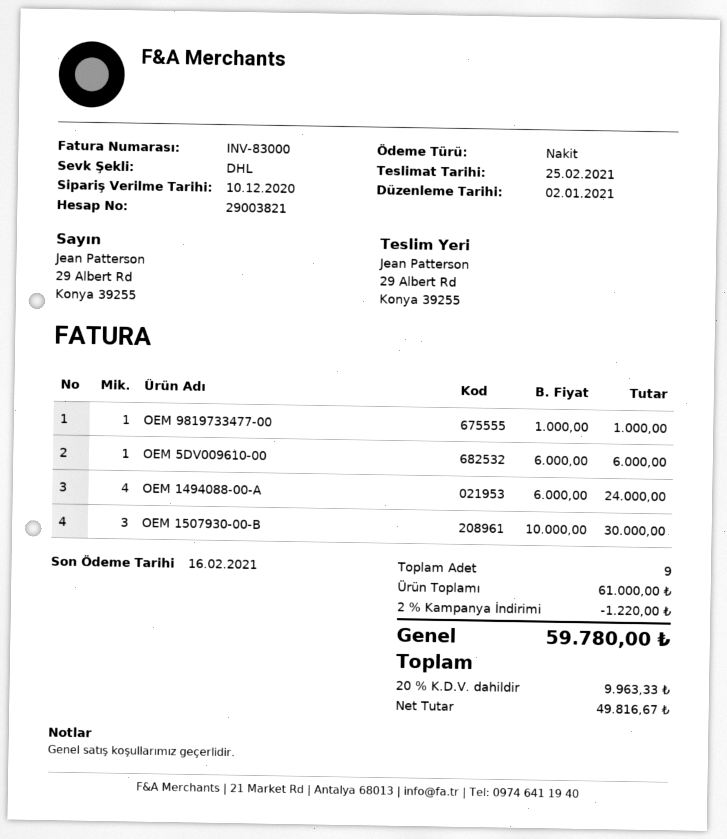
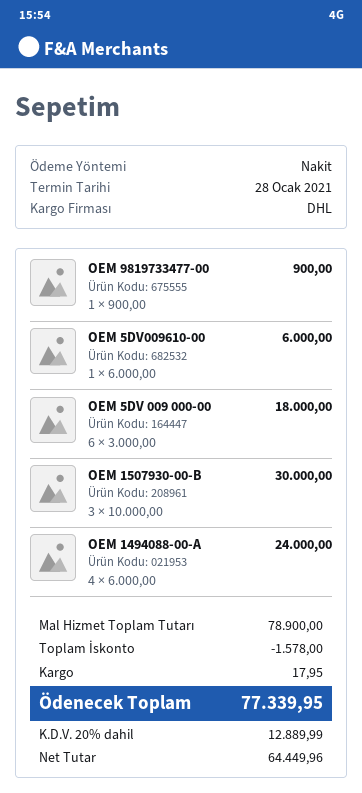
delivery date: 2021-02-25 -> 2021-01-28
OEM 9819733477-00: 1 x 1000.00 = 1000.00 -> 1 x 900.00 = 900.00
OEM 5DV 009 000-00: none -> 6 x 3000.00 = 18000.00
subtotal: 61000.00 -> 78900.00
discount: 1220.00 -> 1578.00
shipping: none -> 17.95
net: 49816.67 -> 64449.96
tax: 20% = 9963.33 -> 20% = 12889.99
total: 59780.00 -> 77339.95

